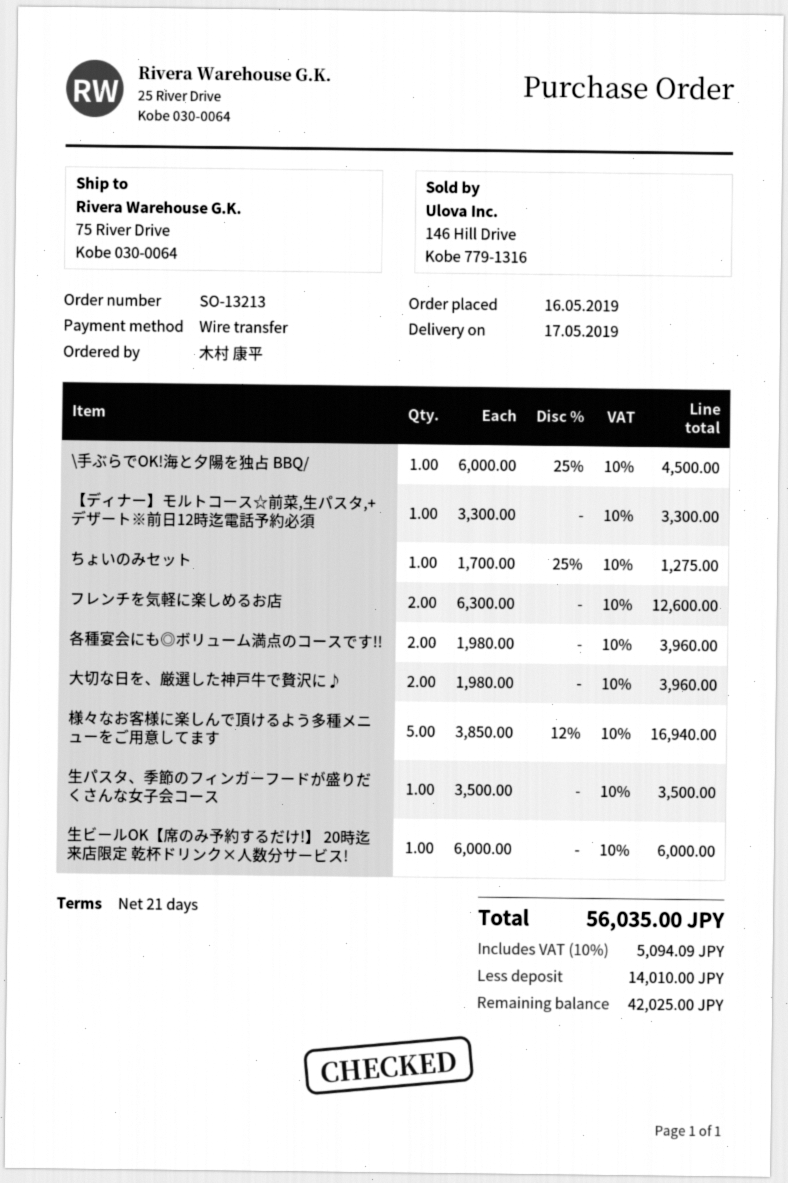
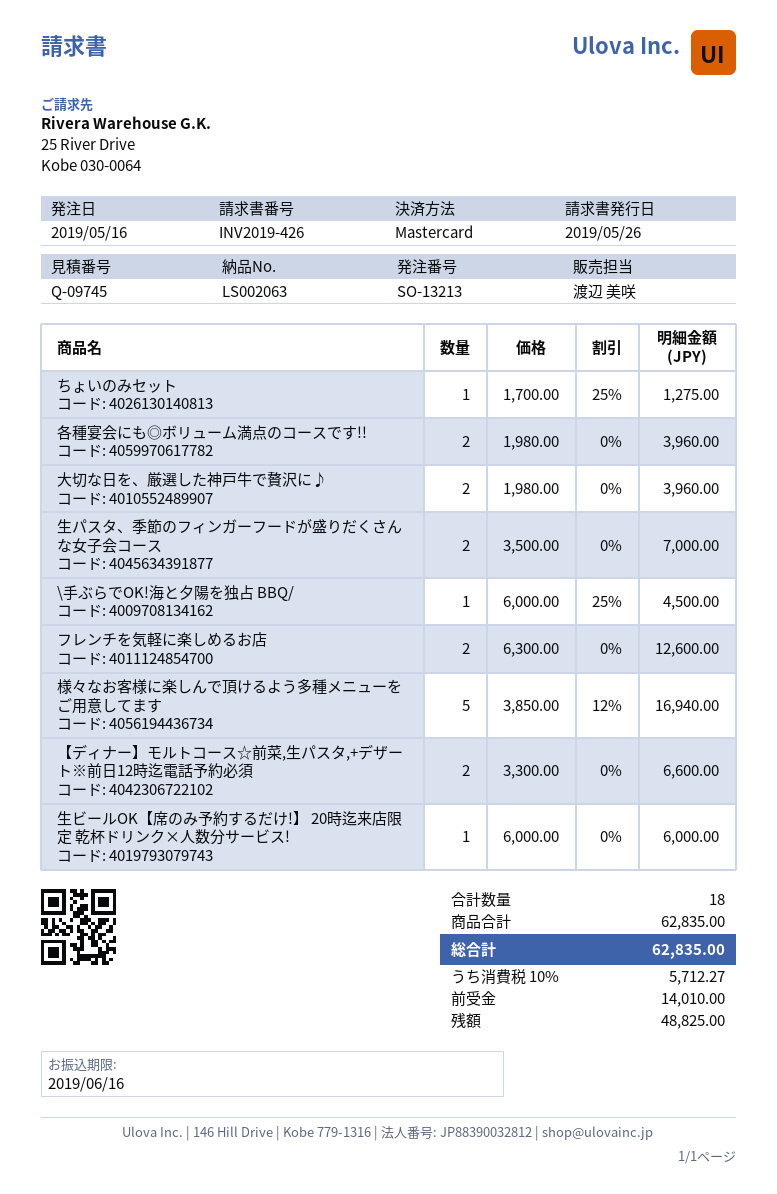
payment method: bank transfer -> Mastercard
【ディナー】モルトコース☆前菜,生パスタ,+デザート※前日12時迄電話予約必須: 1 x 3300.00 = 3300.00 -> 2 x 3300.00 = 6600.00
生パスタ、季節のフィンガーフードが盛りだくさんな女子会コース: 1 x 3500.00 = 3500.00 -> 2 x 3500.00 = 7000.00
tax: 10% = 5094.09 -> 10% = 5712.27
total: 56035.00 -> 62835.00
balance: 42025.00 -> 48825.00

